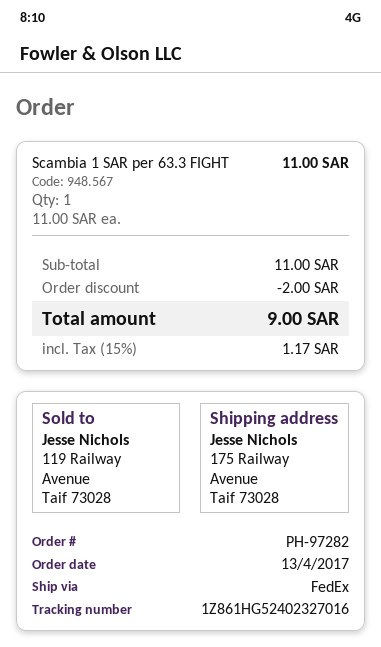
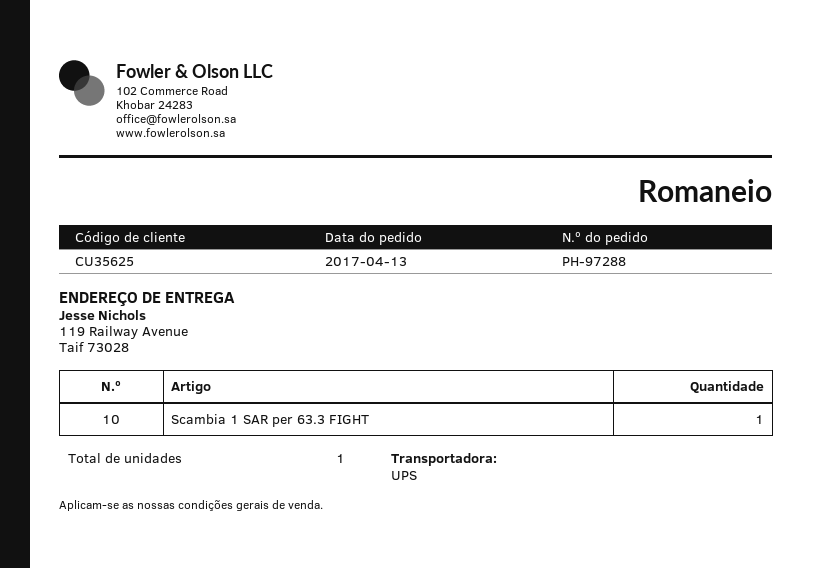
order number: PH-97282 -> PH-97288
shipping method: FedEx -> UPS
ship to: 175 Railway Avenue, Taif 73028 -> 119 Railway Avenue, Taif 73028

